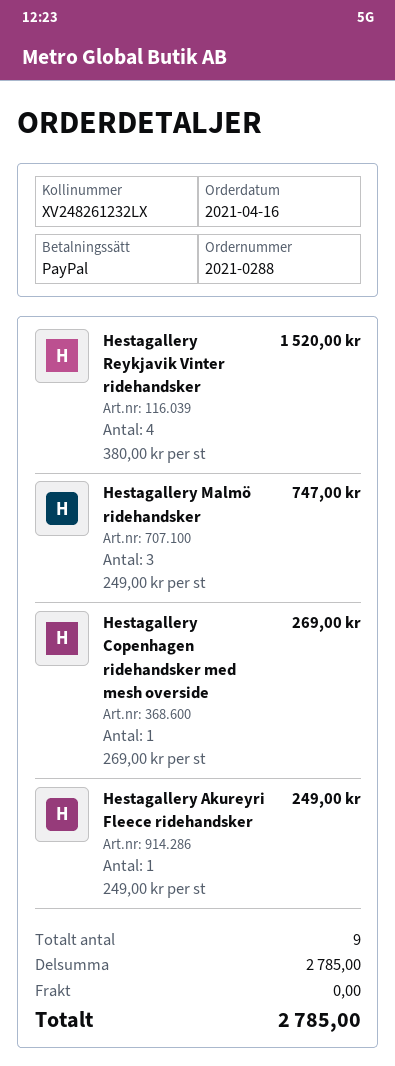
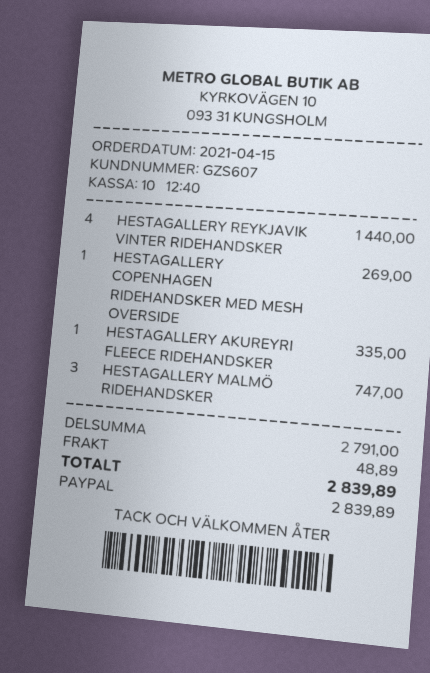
order date: 2021-04-16 -> 2021-04-15
Hestagallery Reykjavik Vinter ridehandsker: 4 for 1520.00 -> 4 for 1440.00
Hestagallery Akureyri Fleece ridehandsker: 1 for 249.00 -> 1 for 335.00
subtotal: 2785.00 -> 2791.00
shipping: 0.00 -> 48.89
total: 2785.00 -> 2839.89

